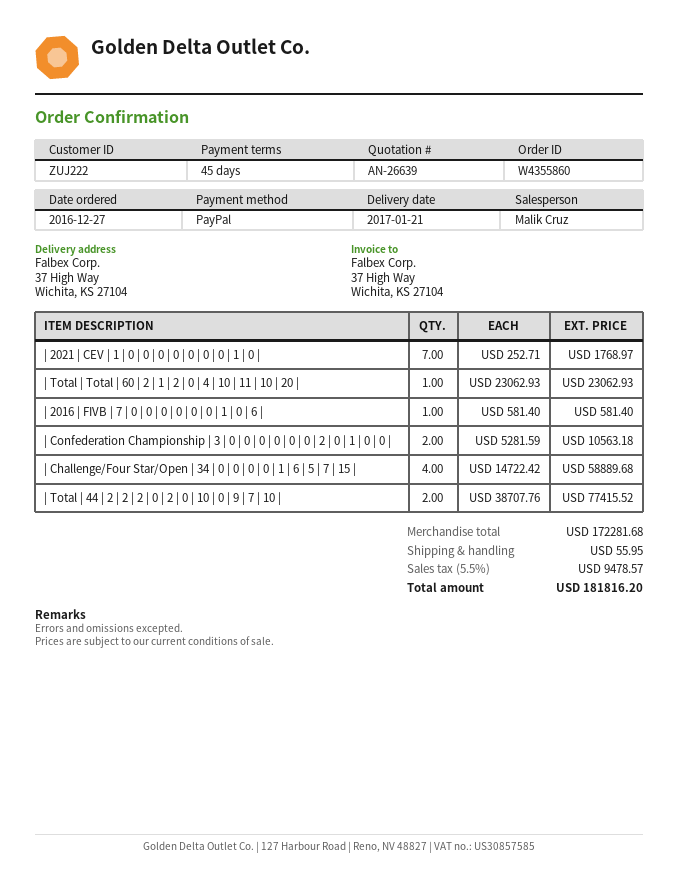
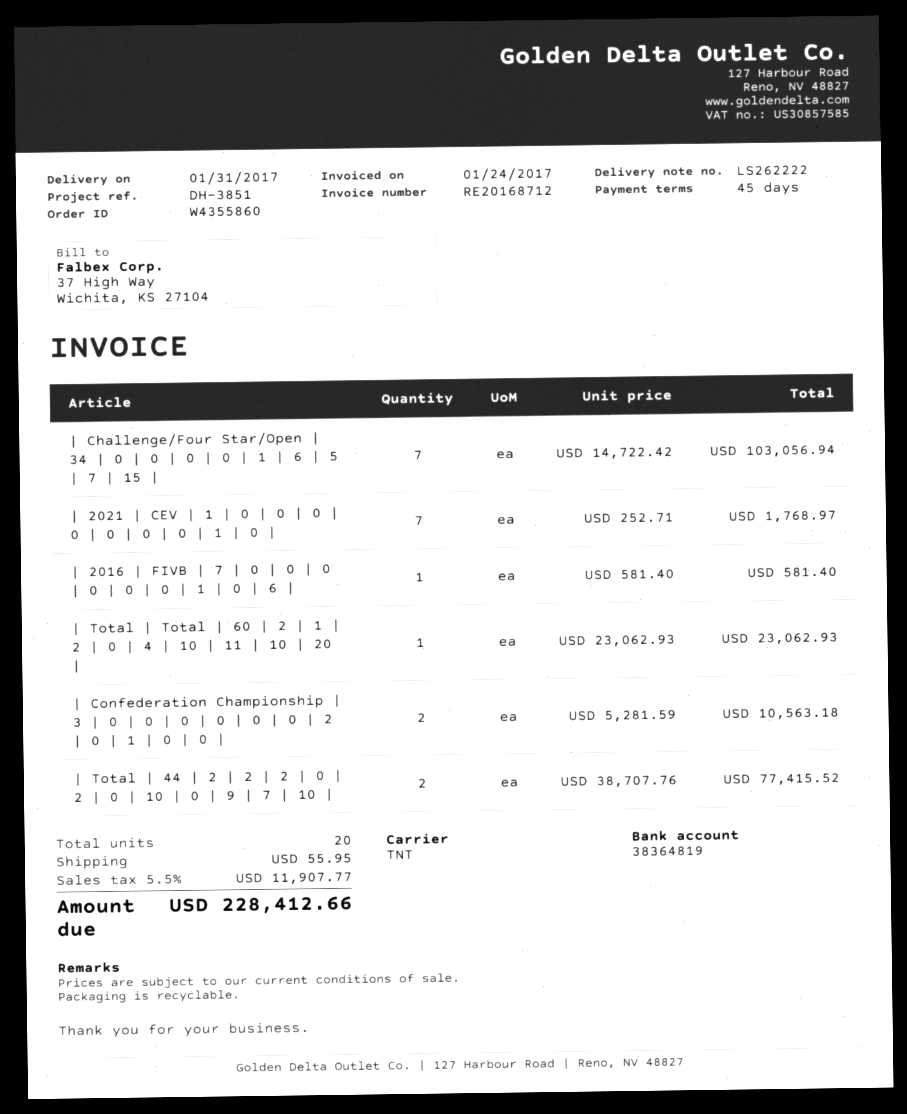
delivery date: 2017-01-21 -> 2017-01-31
| Challenge/Four Star/Open | 34 | 0 | 0 | 0 | 0 | 1 | 6 | 5 | 7 | 15 |: 4 x 14722.42 = 58889.68 -> 7 x 14722.42 = 103056.94
tax: 5.5% = 9478.57 -> 5.5% = 11907.77
total: 181816.20 -> 228412.66

